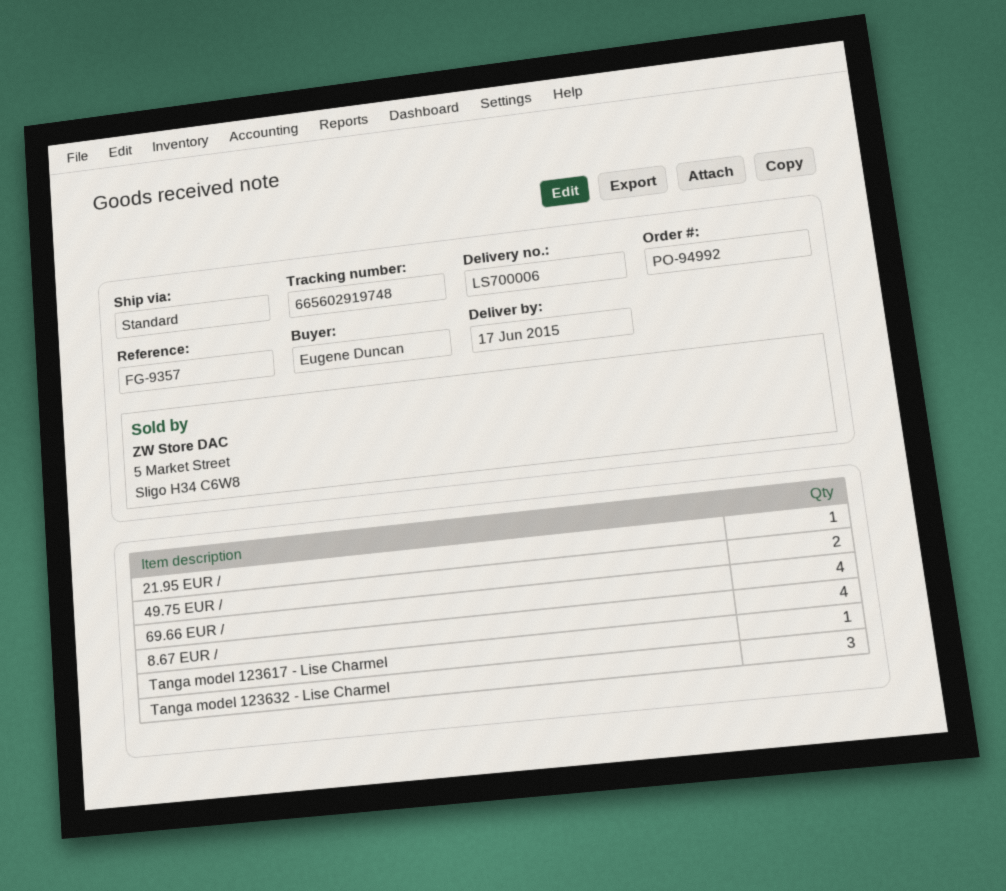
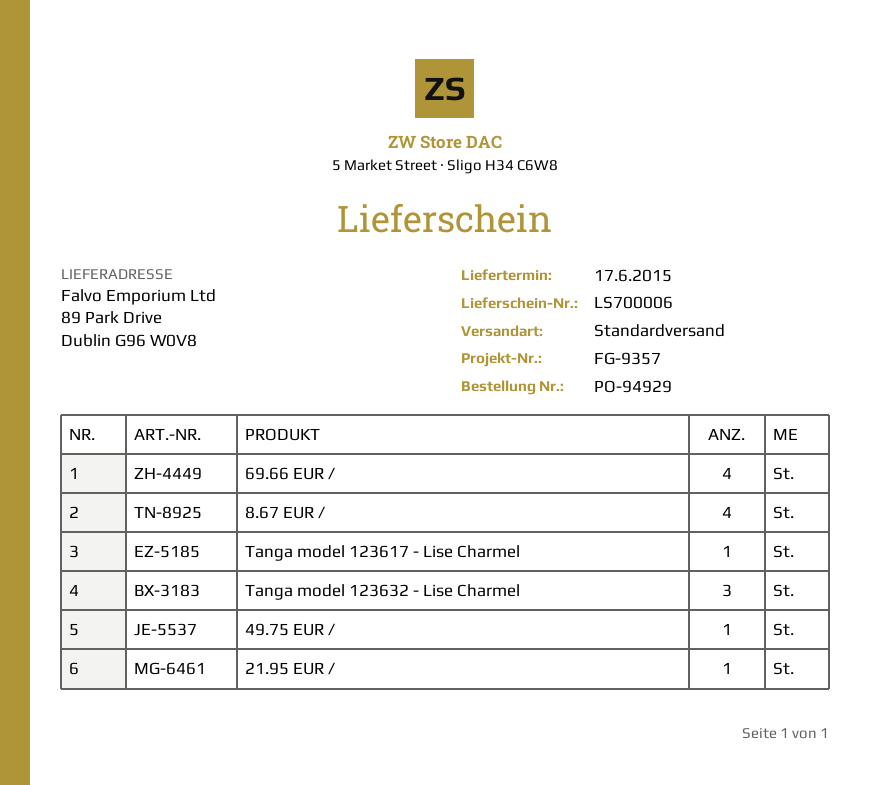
order number: PO-94992 -> PO-94929
49.75 EUR /: 2 -> 1

